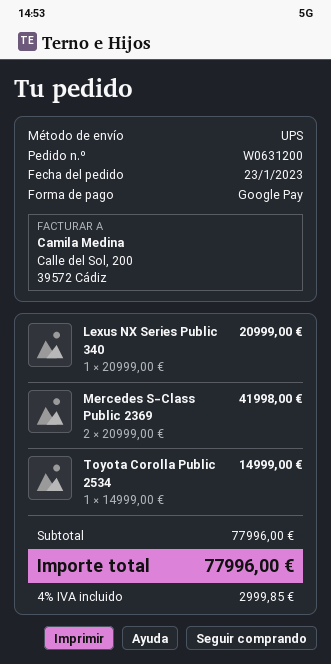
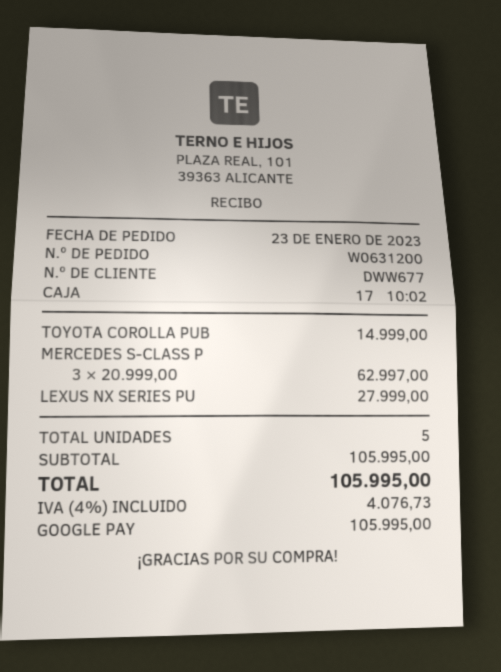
Lexus NX Series Public 340: 1 x 20999.00 = 20999.00 -> 1 x 27999.00 = 27999.00
Mercedes S-Class Public 2369: 2 x 20999.00 = 41998.00 -> 3 x 20999.00 = 62997.00
subtotal: 77996.00 -> 105995.00
tax: 4% = 2999.85 -> 4% = 4076.73
total: 77996.00 -> 105995.00

